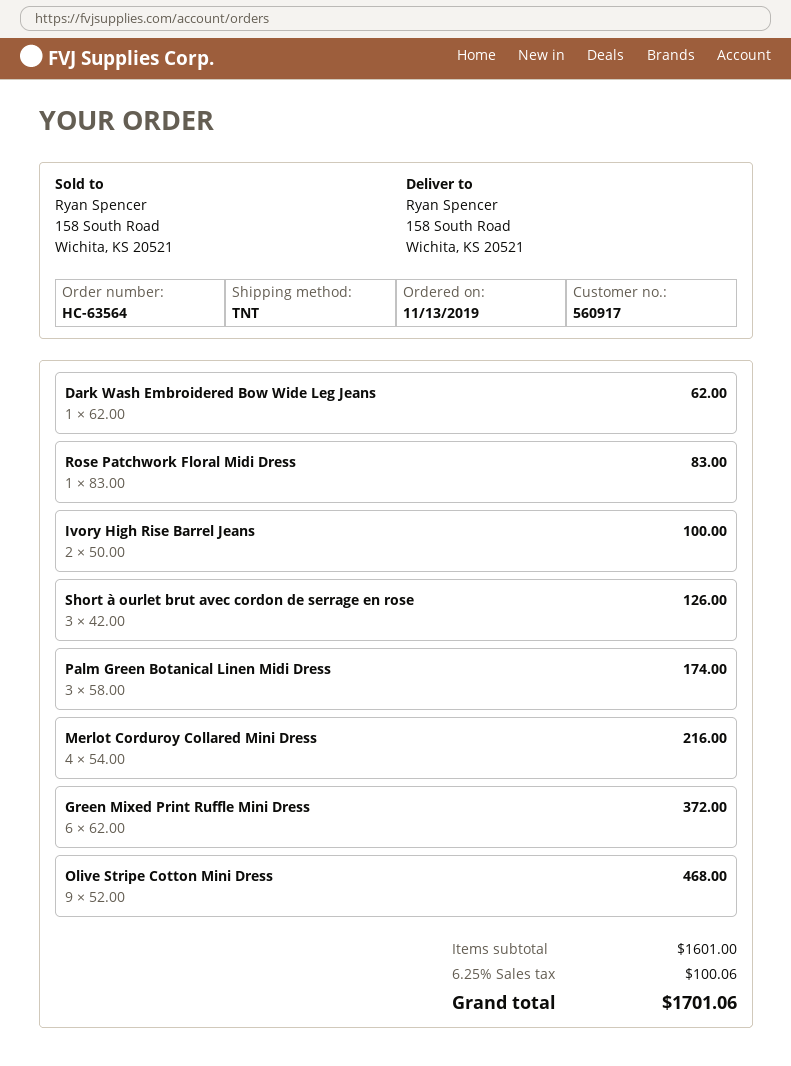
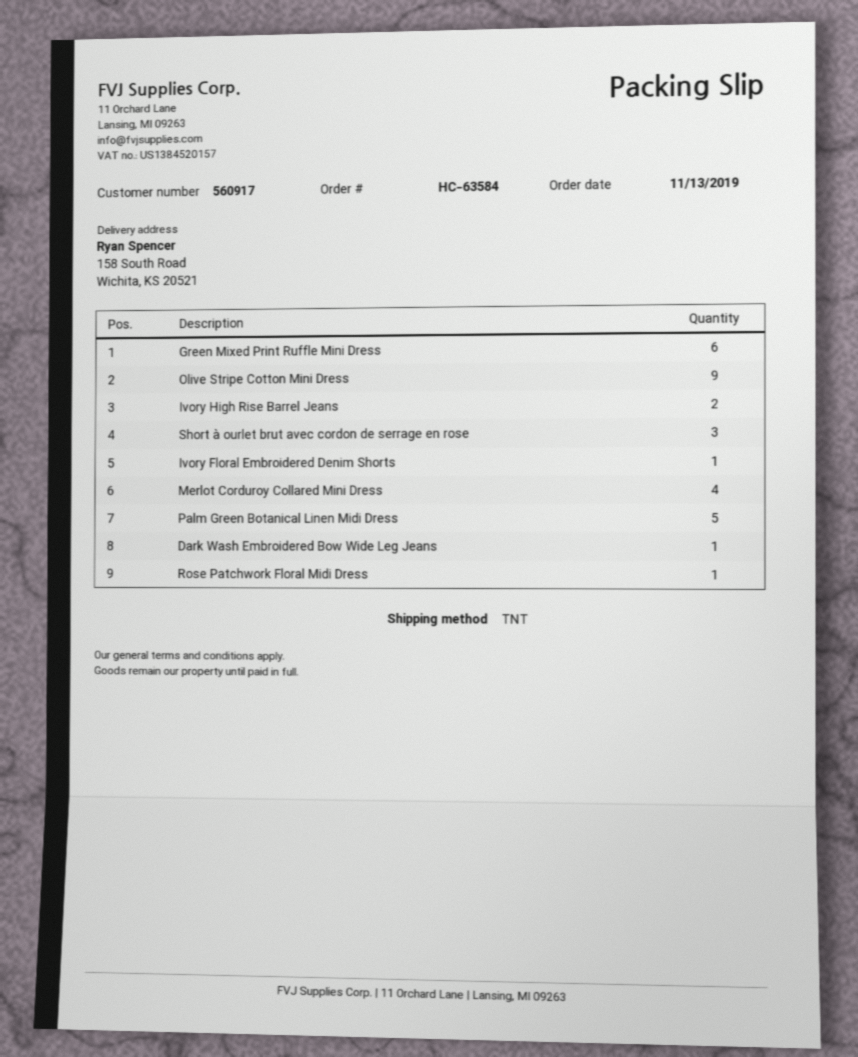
order number: HC-63564 -> HC-63584
Palm Green Botanical Linen Midi Dress: 3 -> 5
Ivory Floral Embroidered Denim Shorts: none -> 1

